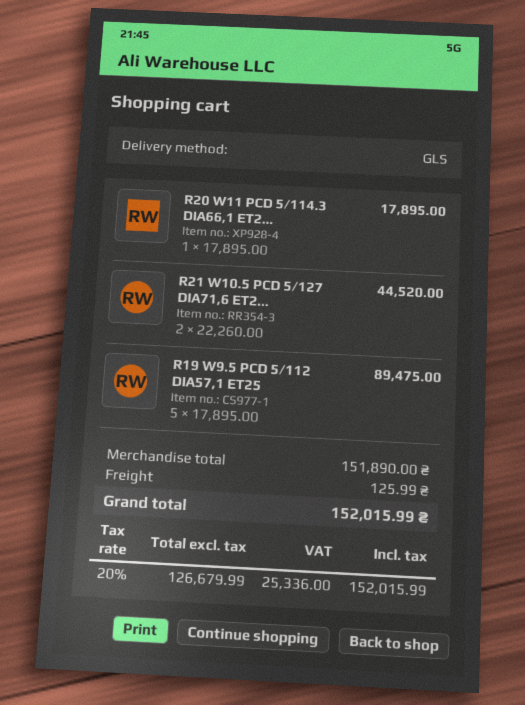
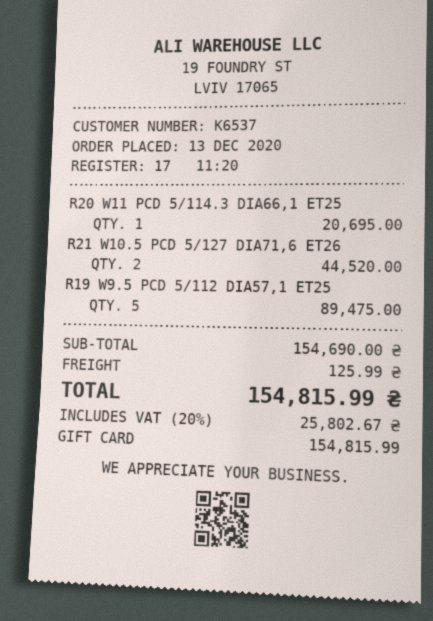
R20 W11 PCD 5/114.3 DIA66,1 ET2...: 1 for 17895.00 -> 1 for 20695.00
subtotal: 151890.00 -> 154690.00
tax: 20% = 25336.00 -> 20% = 25802.67
total: 152015.99 -> 154815.99

